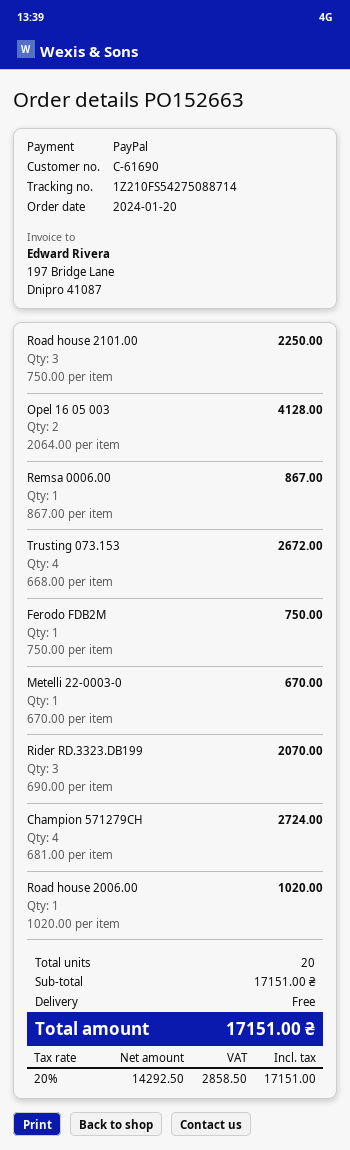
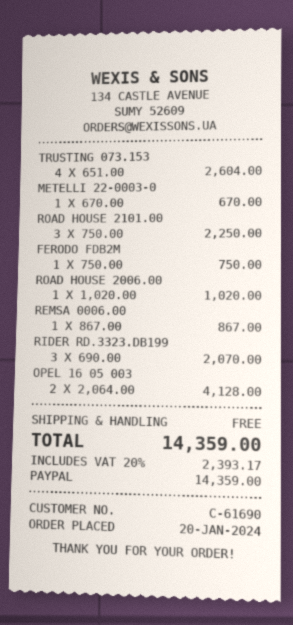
Trusting 073.153: 4 x 668.00 = 2672.00 -> 4 x 651.00 = 2604.00
Champion 571279CH: 4 x 681.00 = 2724.00 -> none
tax: 20% = 2858.50 -> 20% = 2393.17
total: 17151.00 -> 14359.00

